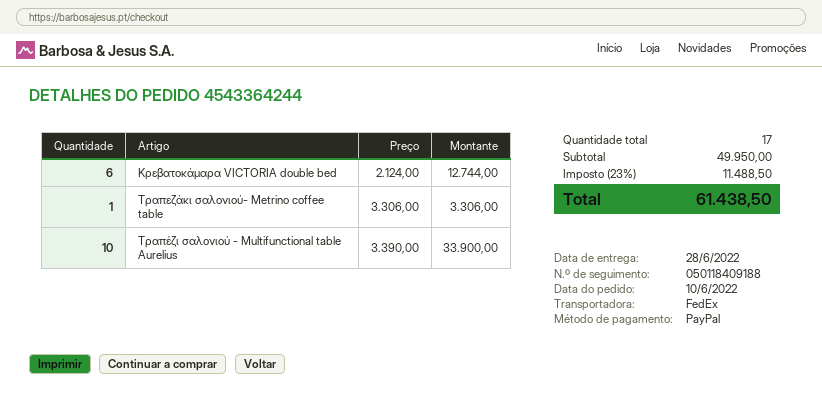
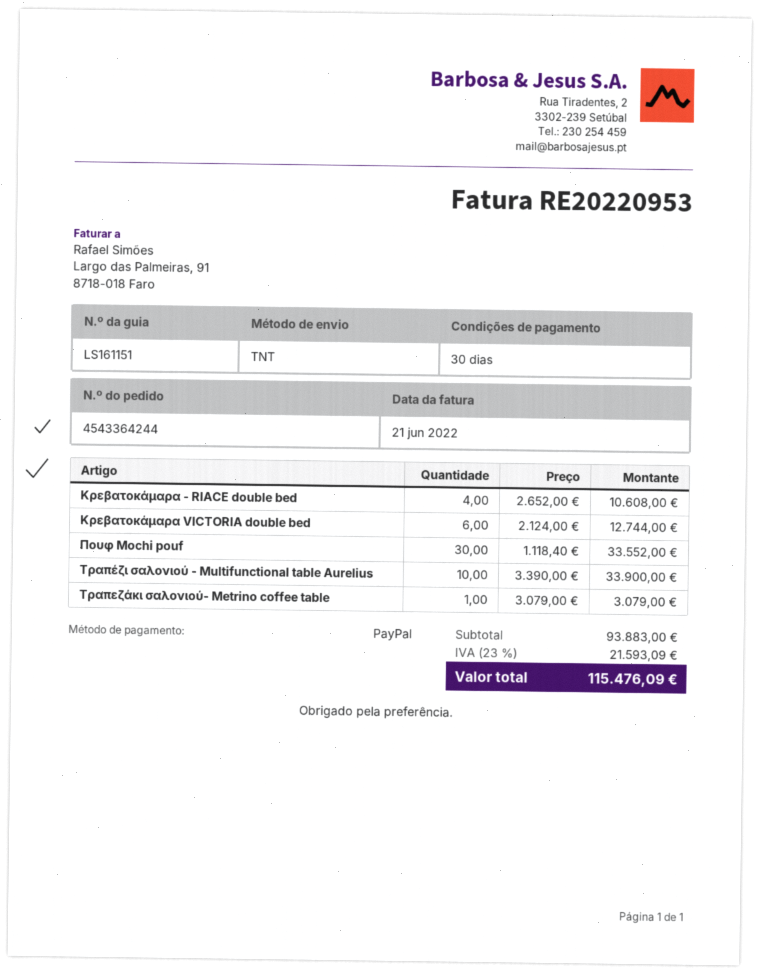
shipping method: FedEx -> TNT
Τραπεζάκι σαλονιού- Metrino coffee table: 1 x 3306.00 = 3306.00 -> 1 x 3079.00 = 3079.00
Κρεβατοκάμαρα - RIACE double bed: none -> 4 x 2652.00 = 10608.00
Πουφ Mochi pouf: none -> 30 x 1118.40 = 33552.00
subtotal: 49950.00 -> 93883.00
tax: 23% = 11488.50 -> 23% = 21593.09
total: 61438.50 -> 115476.09

